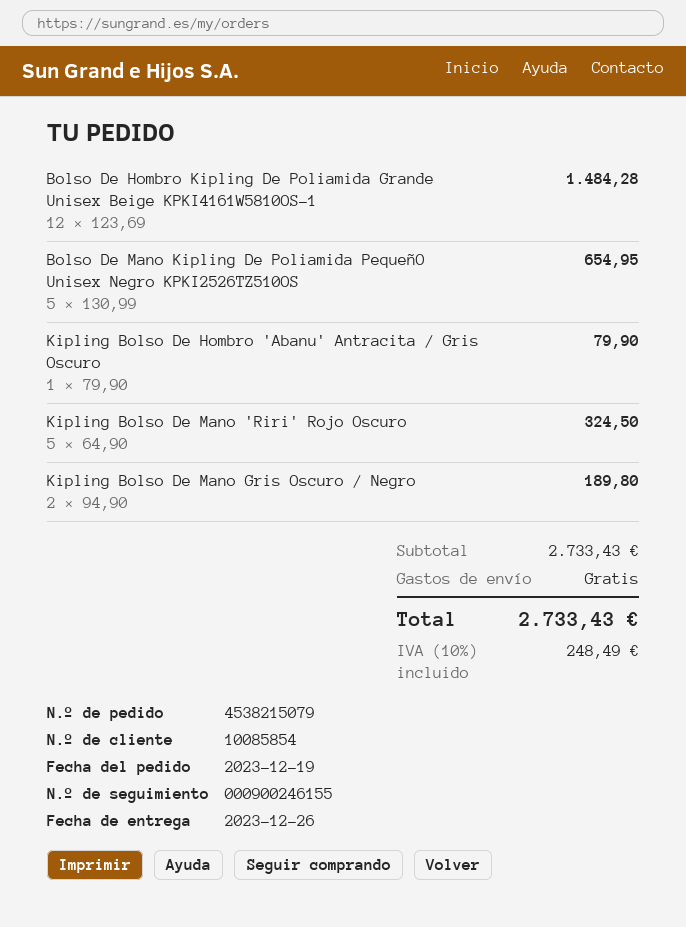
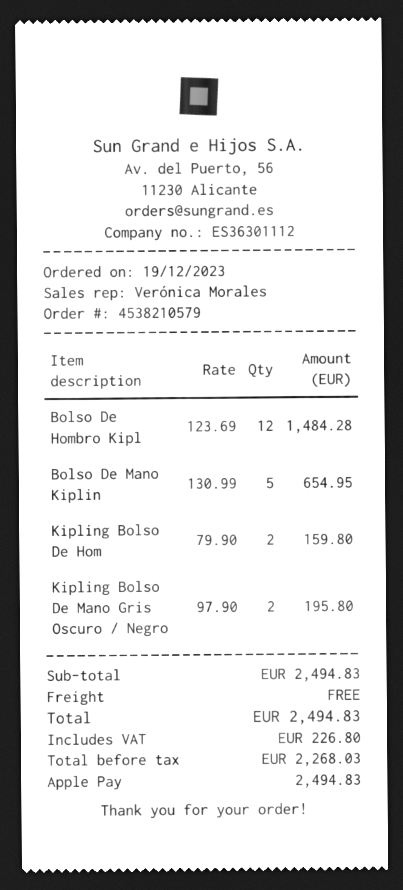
order number: 4538215079 -> 4538210579
Kipling Bolso De Hombro 'Abanu' Antracita / Gris Oscuro: 1 x 79.90 = 79.90 -> 2 x 79.90 = 159.80
Kipling Bolso De Mano 'Riri' Rojo Oscuro: 5 x 64.90 = 324.50 -> none
Kipling Bolso De Mano Gris Oscuro / Negro: 2 x 94.90 = 189.80 -> 2 x 97.90 = 195.80
subtotal: 2733.43 -> 2494.83
tax: 248.49 -> 226.80
total: 2733.43 -> 2494.83

